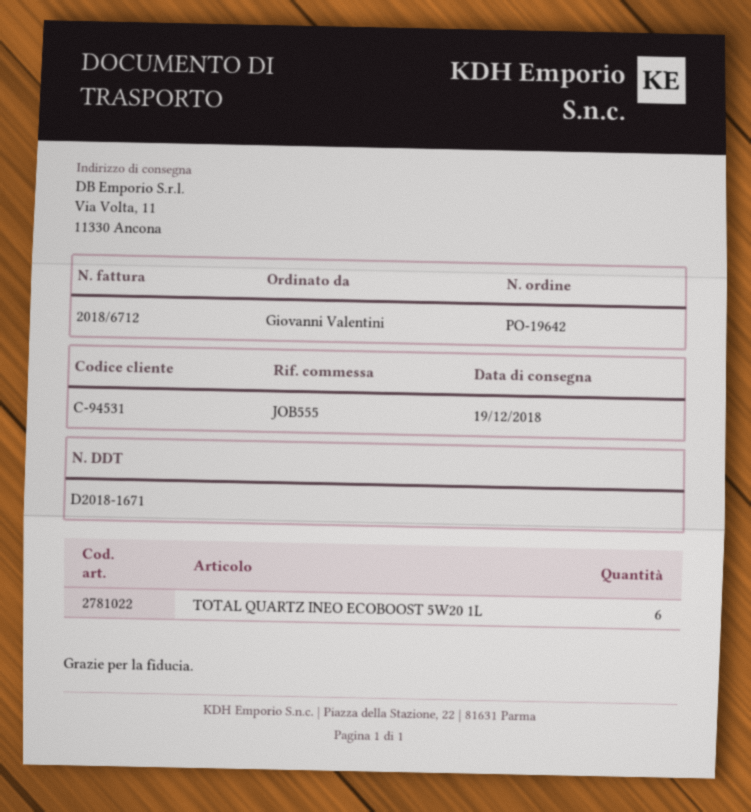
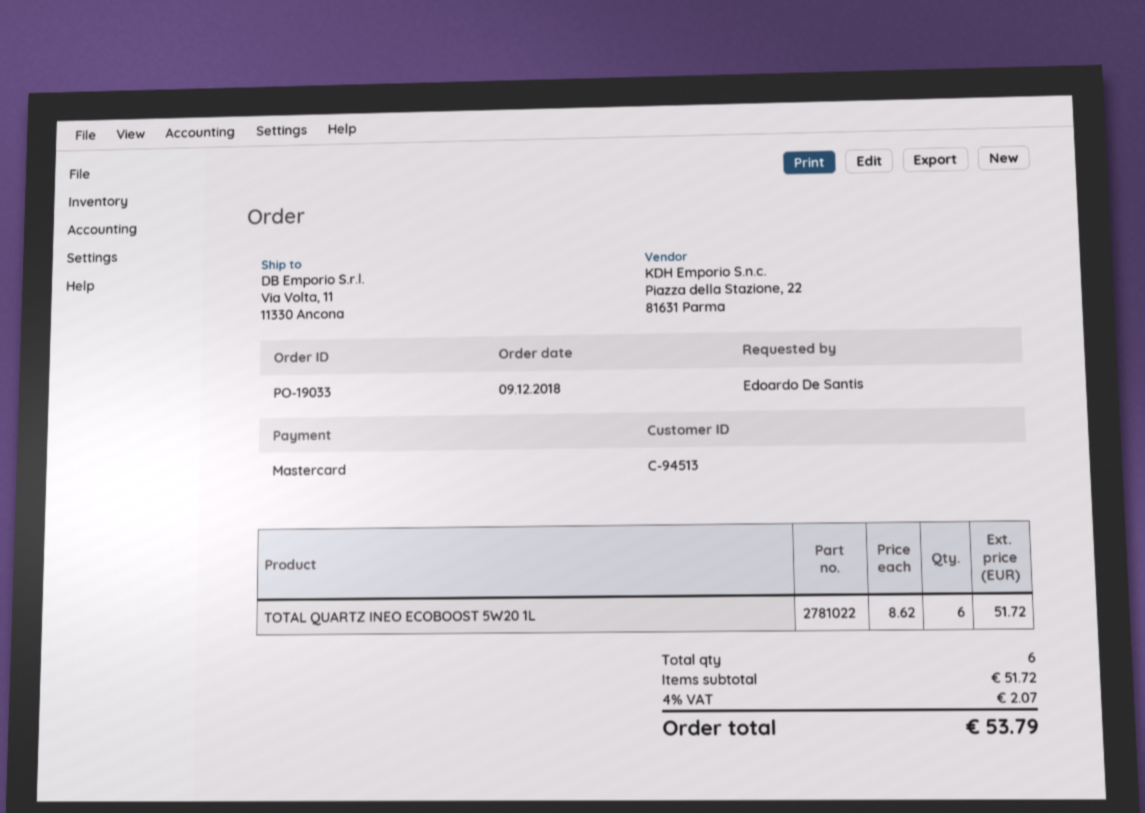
order number: PO-19642 -> PO-19033
customer number: C-94531 -> C-94513
ordered by: Giovanni Valentini -> Edoardo De Santis

